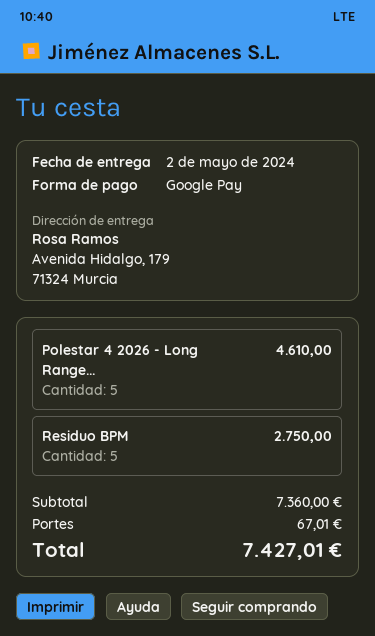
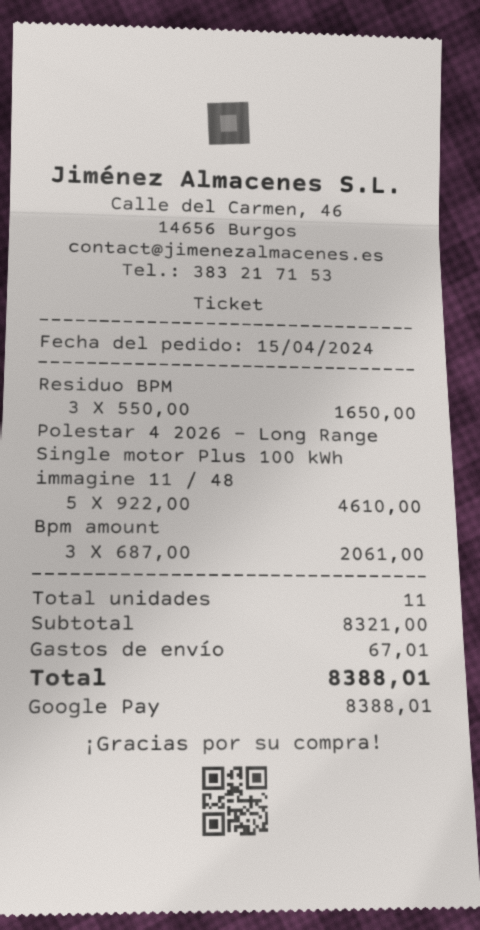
Residuo BPM: 5 for 2750.00 -> 3 for 1650.00
Bpm amount: none -> 3 for 2061.00
subtotal: 7360.00 -> 8321.00
total: 7427.01 -> 8388.01

